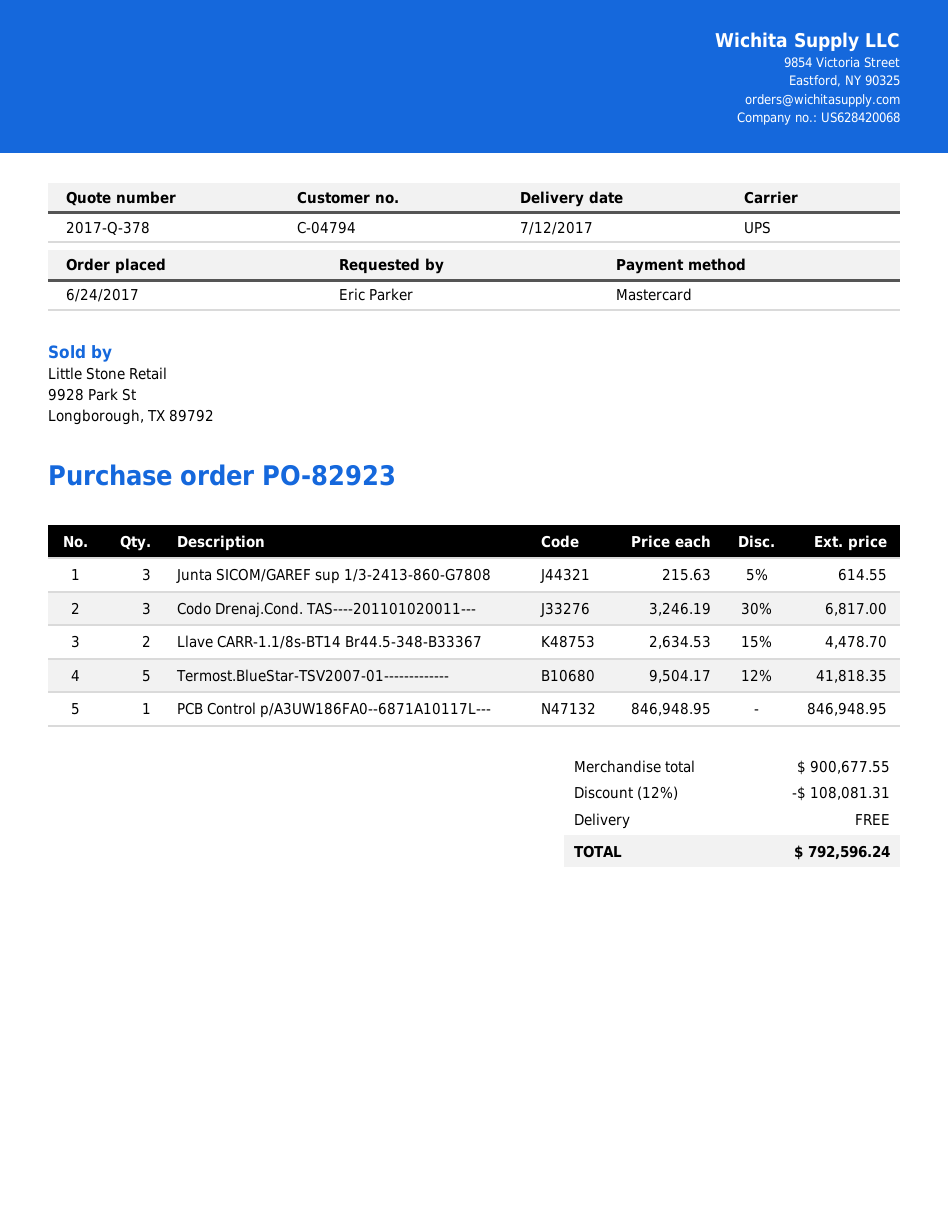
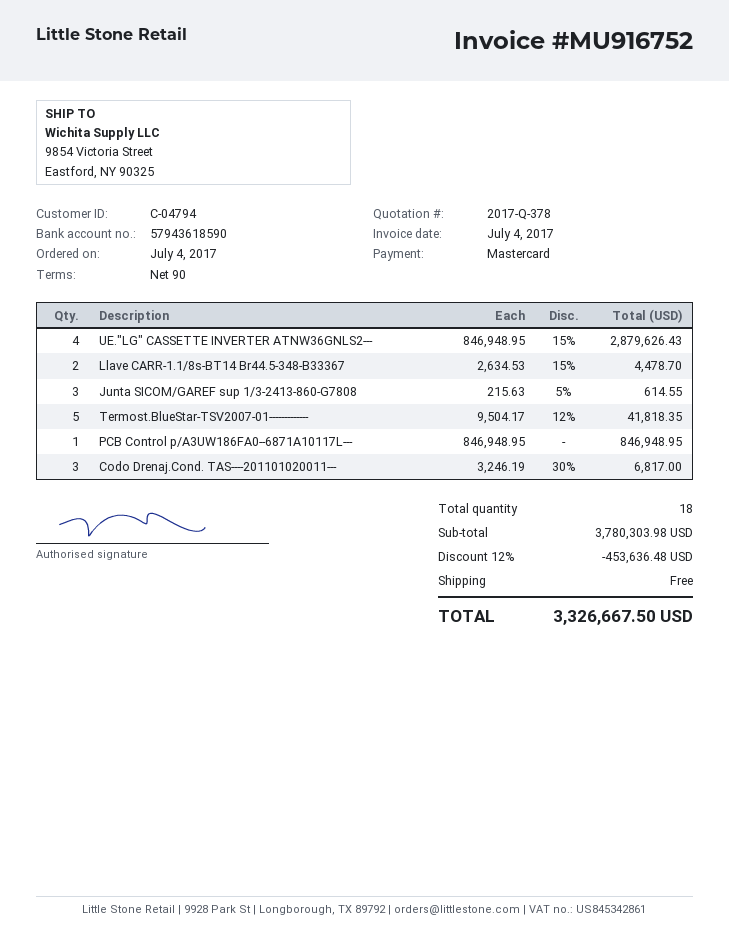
order date: 2017-06-24 -> 2017-07-04
UE."LG" CASSETTE INVERTER ATNW36GNLS2---: none -> 4 x 846948.95 - 15% = 2879626.43
subtotal: 900677.55 -> 3780303.98
discount: 12% = 108081.31 -> 12% = 453636.48
total: 792596.24 -> 3326667.50

